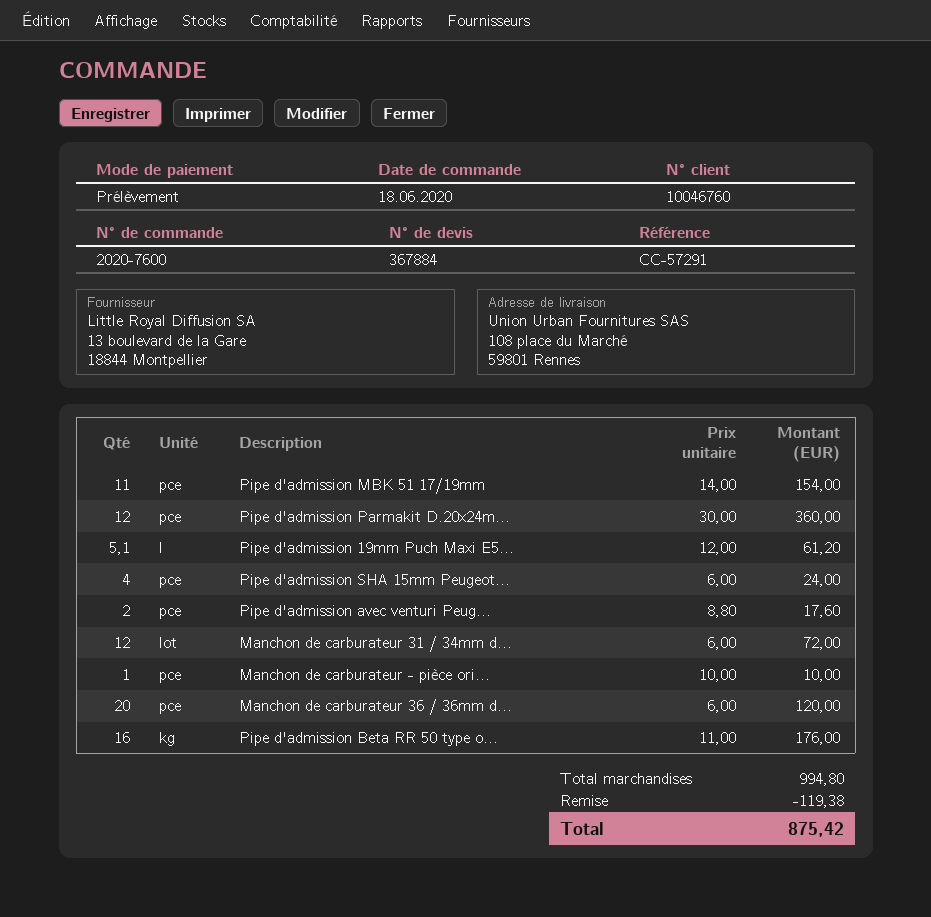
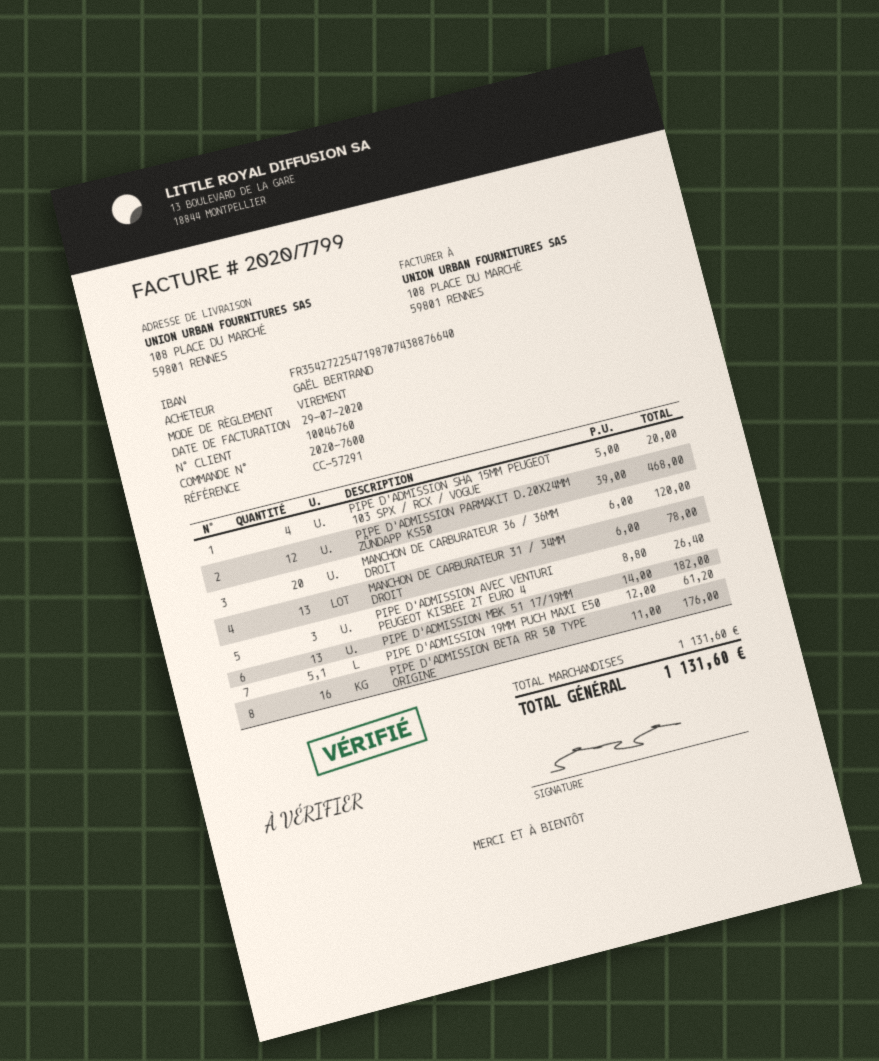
payment method: direct debit -> bank transfer
Pipe d'admission MBK 51 17/19mm: 11 x 14.00 = 154.00 -> 13 x 14.00 = 182.00
Pipe d'admission Parmakit D.20x24m...: 12 x 30.00 = 360.00 -> 12 x 39.00 = 468.00
Pipe d'admission SHA 15mm Peugeot...: 4 x 6.00 = 24.00 -> 4 x 5.00 = 20.00
Pipe d'admission avec venturi Peug...: 2 x 8.80 = 17.60 -> 3 x 8.80 = 26.40
Manchon de carburateur 31 / 34mm d...: 12 x 6.00 = 72.00 -> 13 x 6.00 = 78.00
Manchon de carburateur - pièce ori...: 1 x 10.00 = 10.00 -> none
subtotal: 994.80 -> 1131.60
discount: 119.38 -> none
total: 875.42 -> 1131.60

